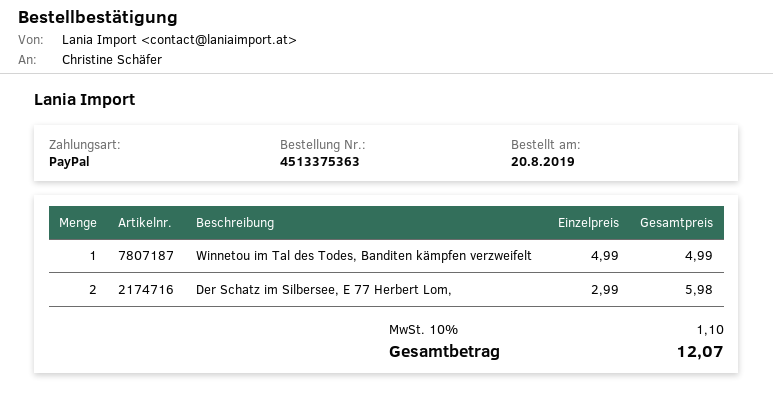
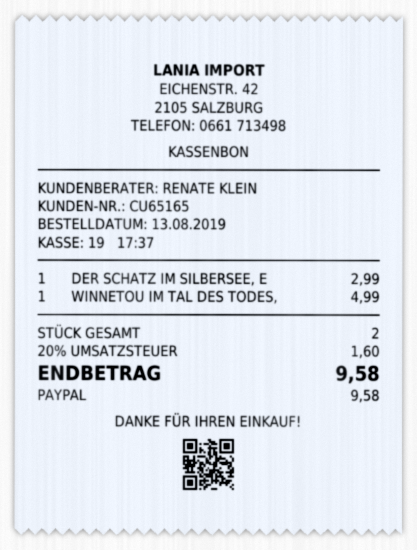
order date: 2019-08-20 -> 2019-08-13
Der Schatz im Silbersee, E 77 Herbert Lom,: 2 x 2.99 = 5.98 -> 1 x 2.99 = 2.99
tax: 10% = 1.10 -> 20% = 1.60
total: 12.07 -> 9.58

